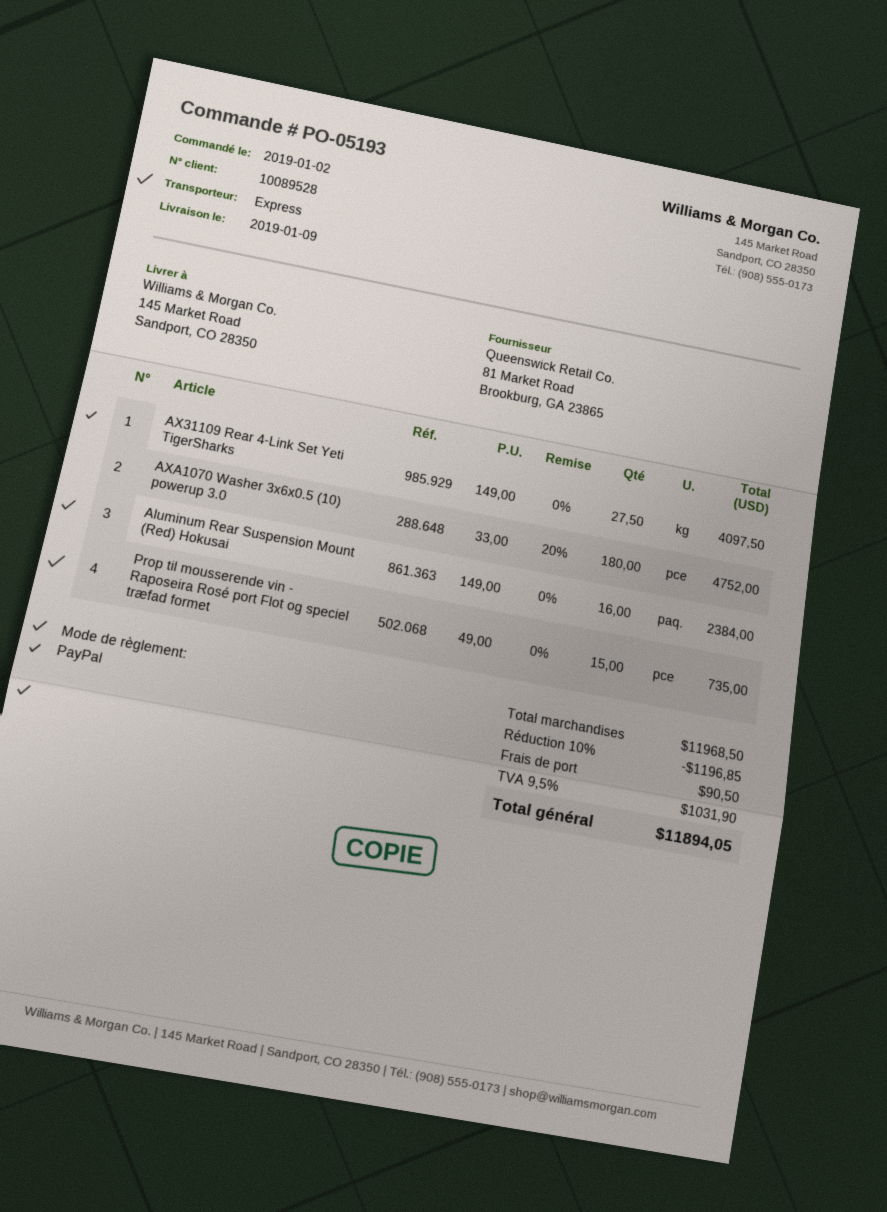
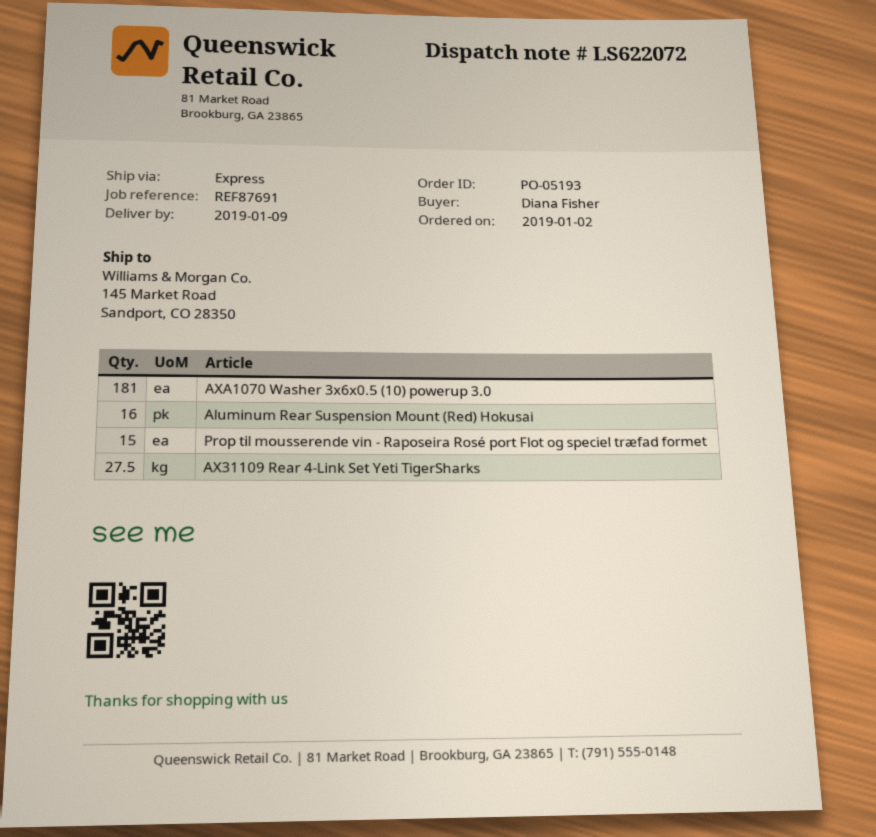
AXA1070 Washer 3x6x0.5 (10) powerup 3.0: 180 -> 181

